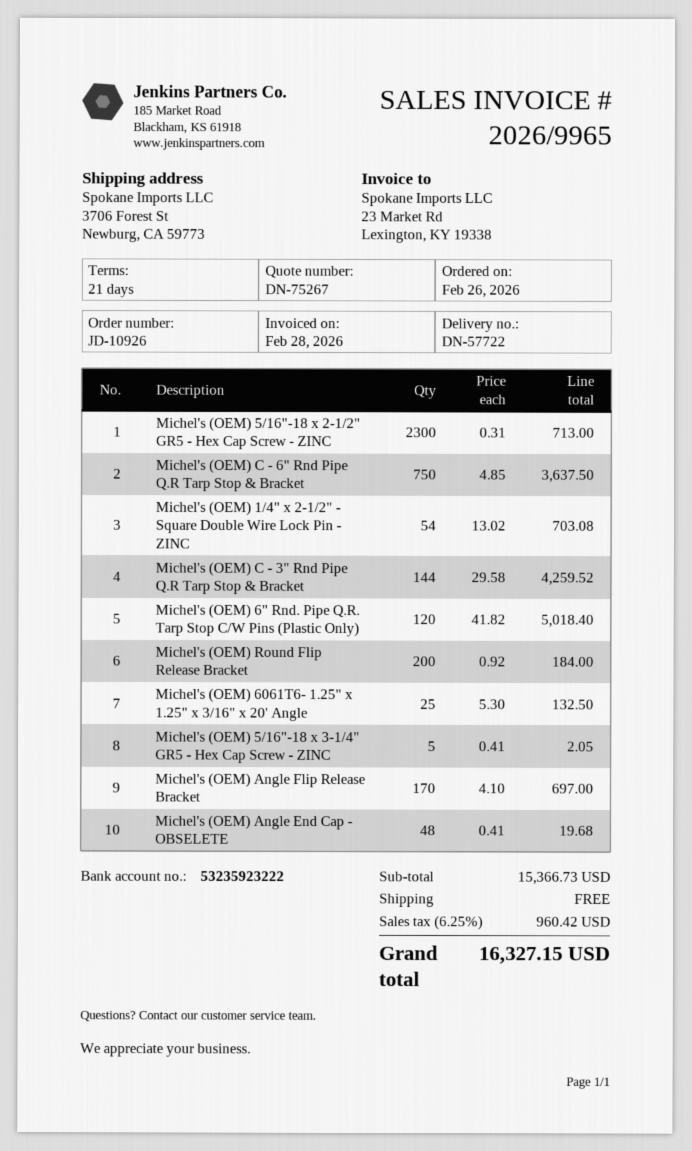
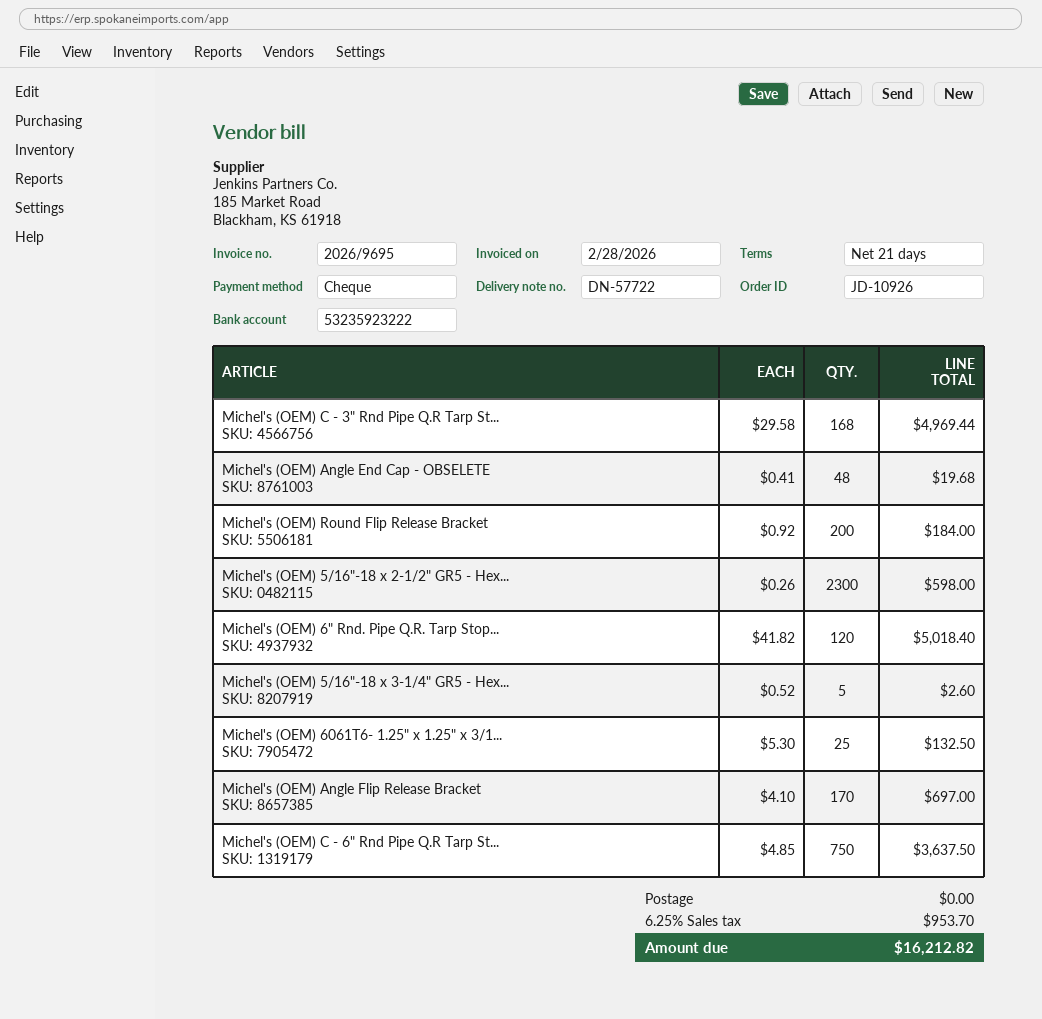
invoice number: 2026/9965 -> 2026/9695
Michel's (OEM) 5/16"-18 x 2-1/2" GR5 - Hex Cap Screw - ZINC: 2300 x 0.31 = 713.00 -> 2300 x 0.26 = 598.00
Michel's (OEM) 1/4" x 2-1/2" - Square Double Wire Lock Pin - ZINC: 54 x 13.02 = 703.08 -> none
Michel's (OEM) C - 3" Rnd Pipe Q.R Tarp Stop & Bracket: 144 x 29.58 = 4259.52 -> 168 x 29.58 = 4969.44
Michel's (OEM) 5/16"-18 x 3-1/4" GR5 - Hex Cap Screw - ZINC: 5 x 0.41 = 2.05 -> 5 x 0.52 = 2.60
tax: 6.25% = 960.42 -> 6.25% = 953.70
total: 16327.15 -> 16212.82

